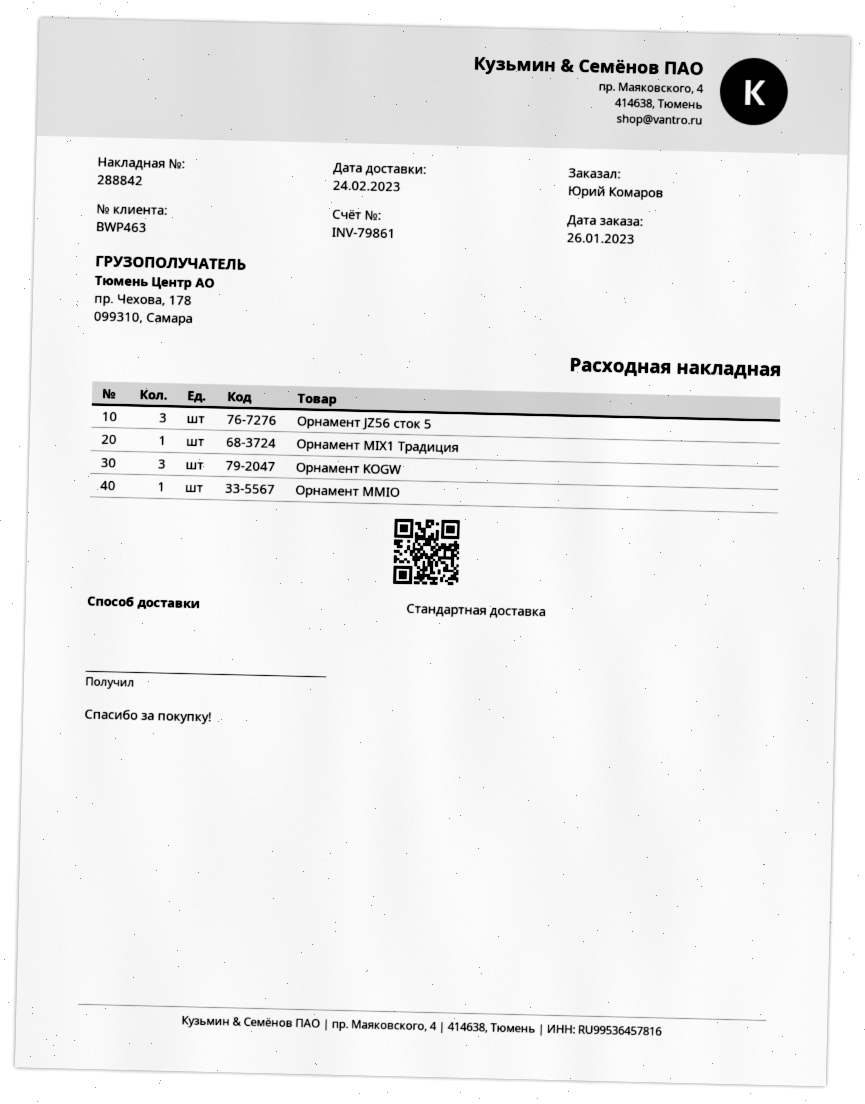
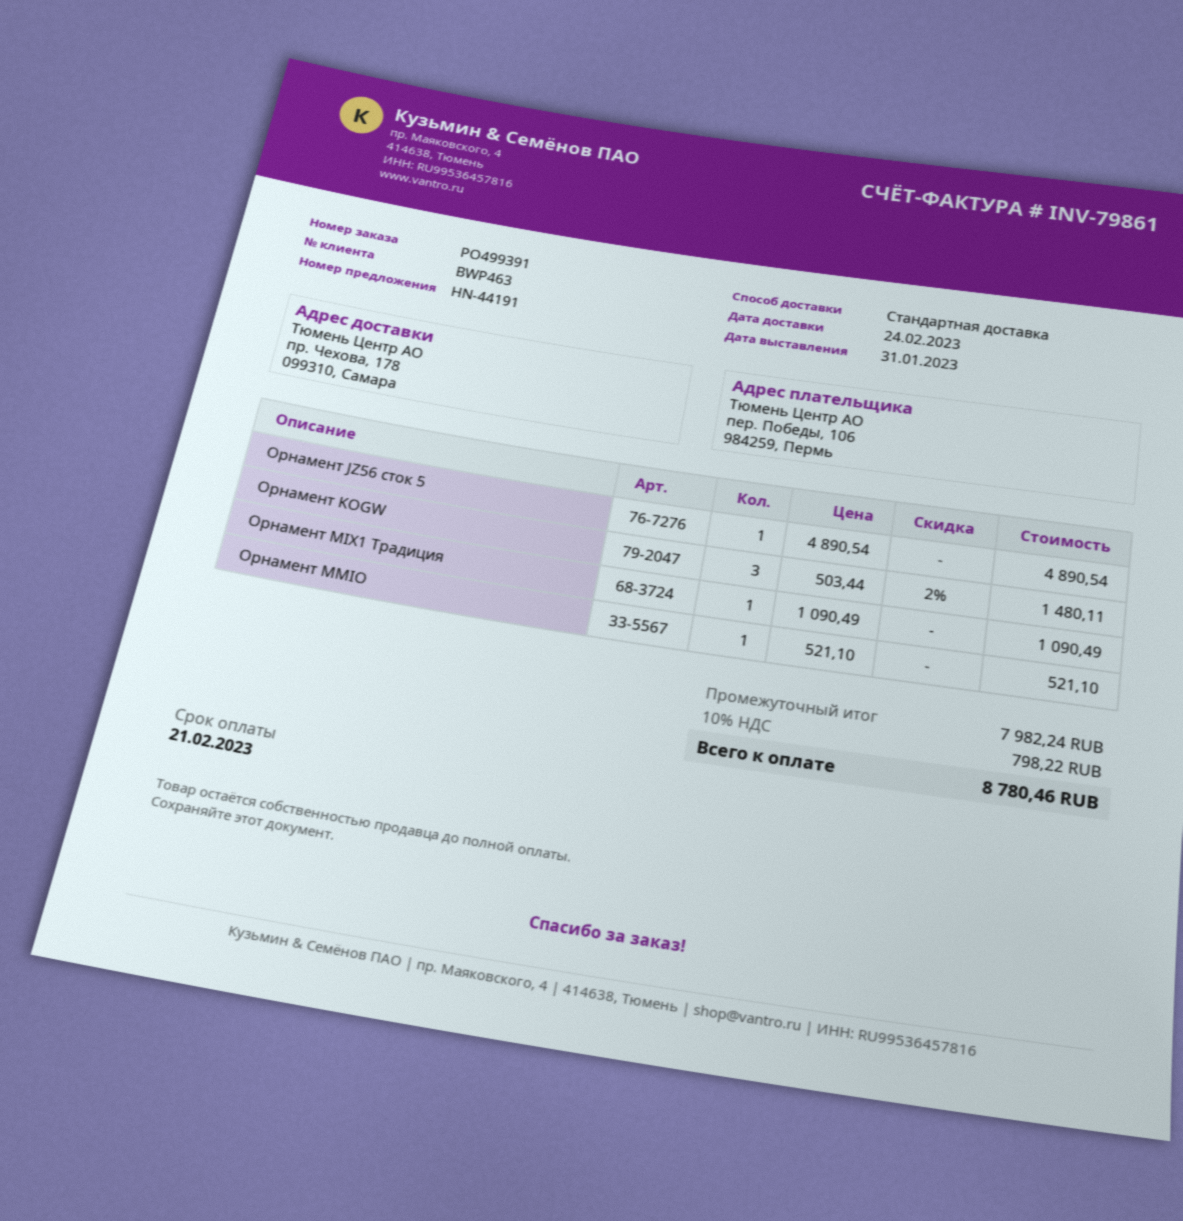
Орнамент JZ56 сток 5: 3 -> 1

